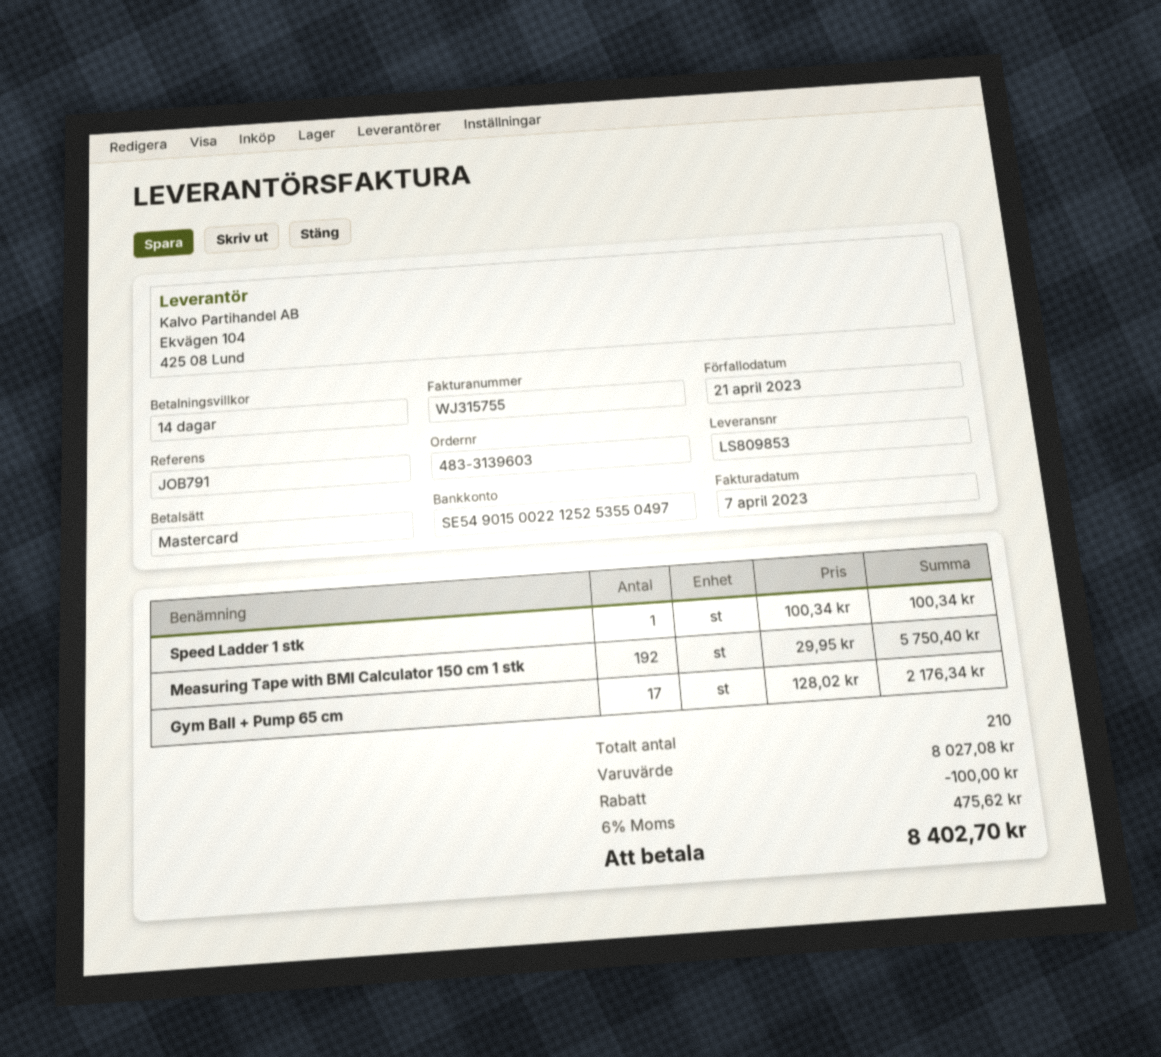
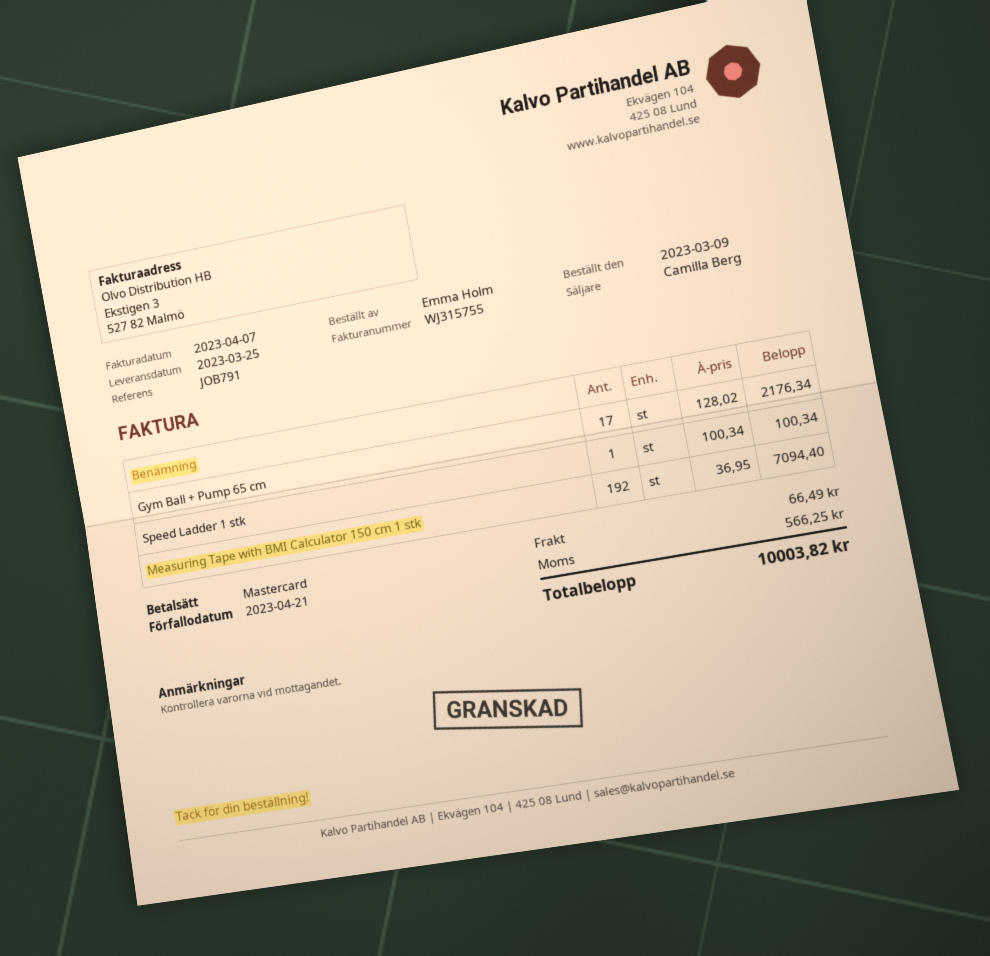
Measuring Tape with BMI Calculator 150 cm 1 stk: 192 x 29.95 = 5750.40 -> 192 x 36.95 = 7094.40
discount: 100.00 -> none
shipping: none -> 66.49
tax: 475.62 -> 566.25
total: 8402.70 -> 10003.82

